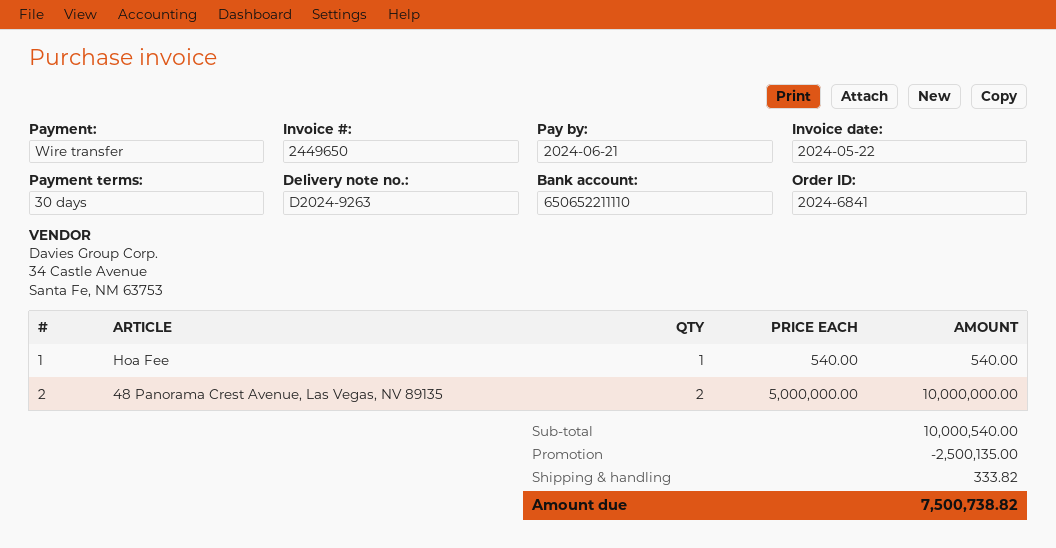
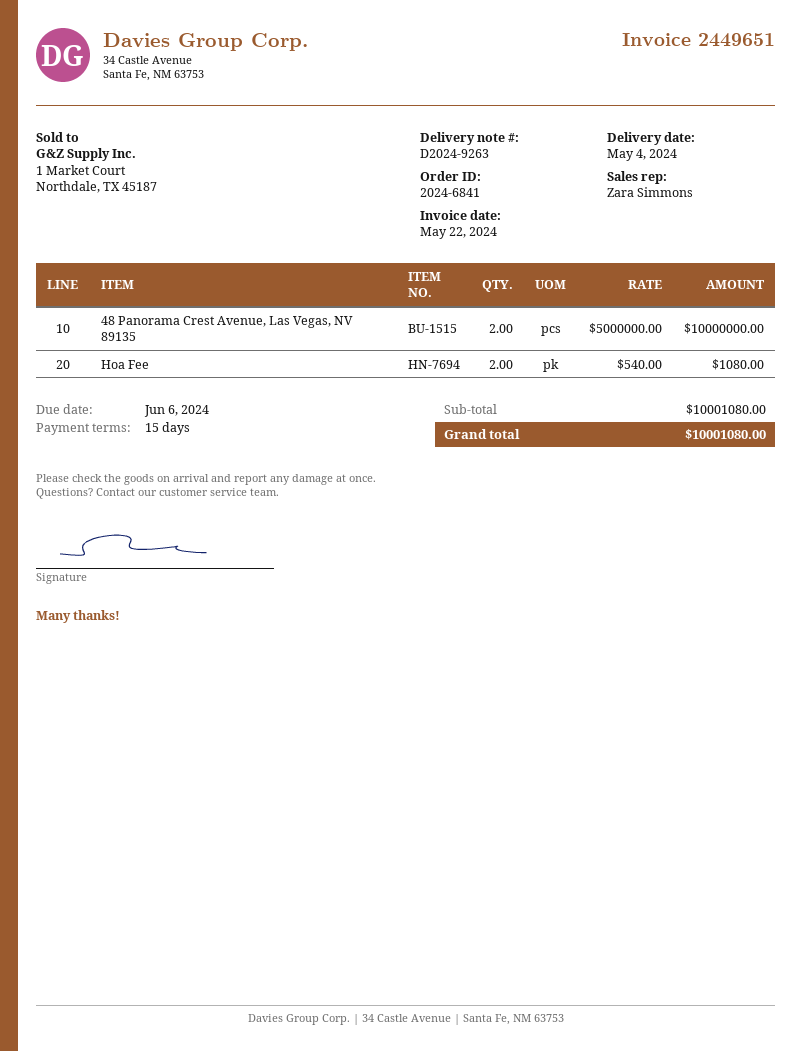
invoice number: 2449650 -> 2449651
payment terms: 30 days -> 15 days
due date: 2024-06-21 -> 2024-06-06
Hoa Fee: 1 x 540.00 = 540.00 -> 2 x 540.00 = 1080.00
subtotal: 10000540.00 -> 10001080.00
discount: 2500135.00 -> none
shipping: 333.82 -> none
total: 7500738.82 -> 10001080.00

